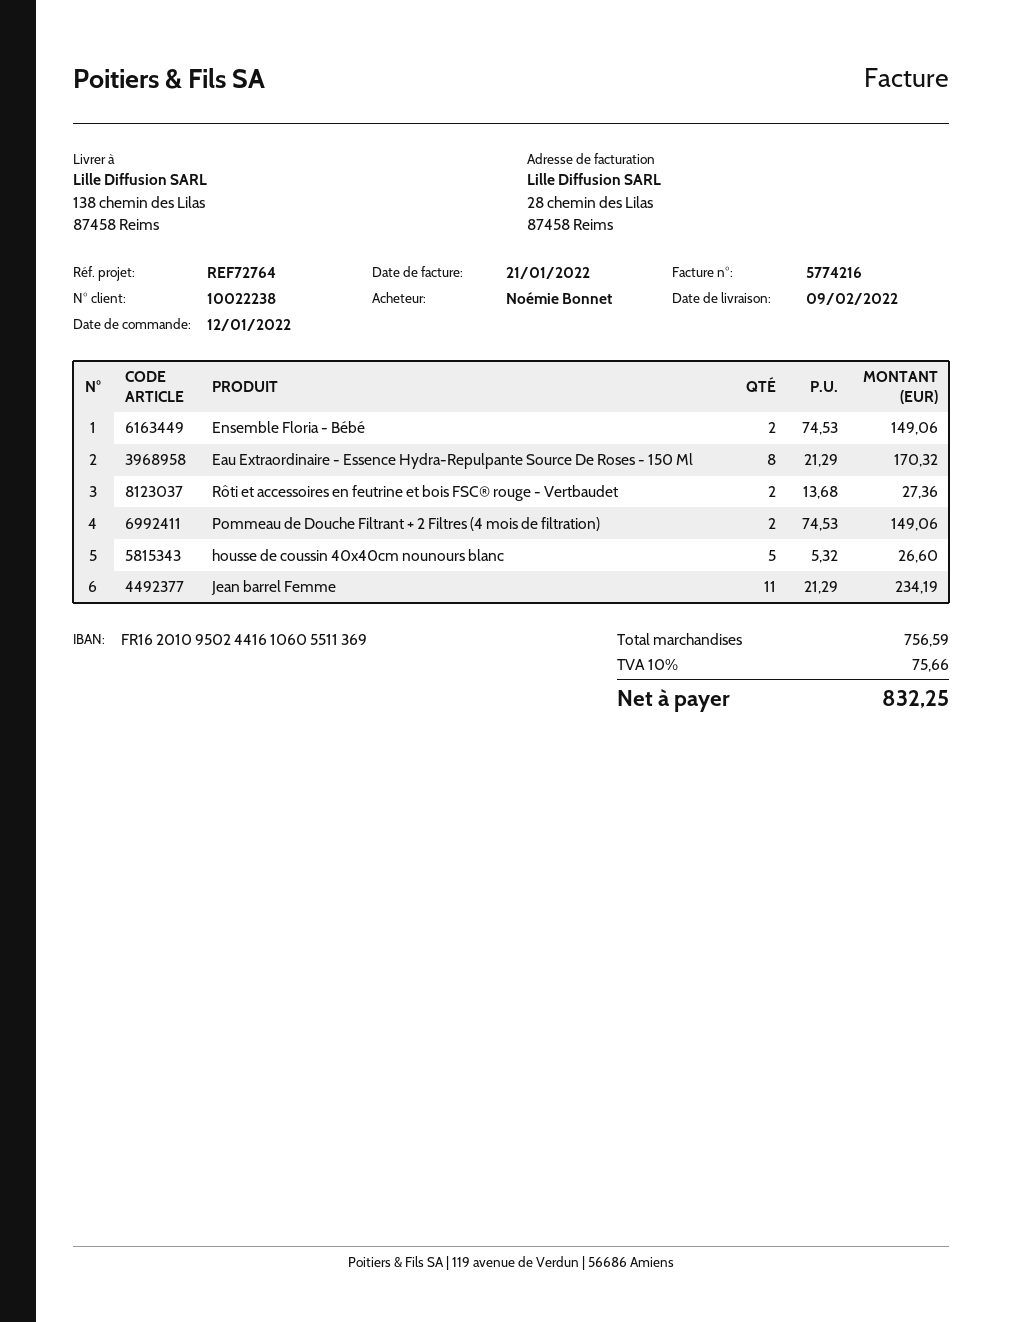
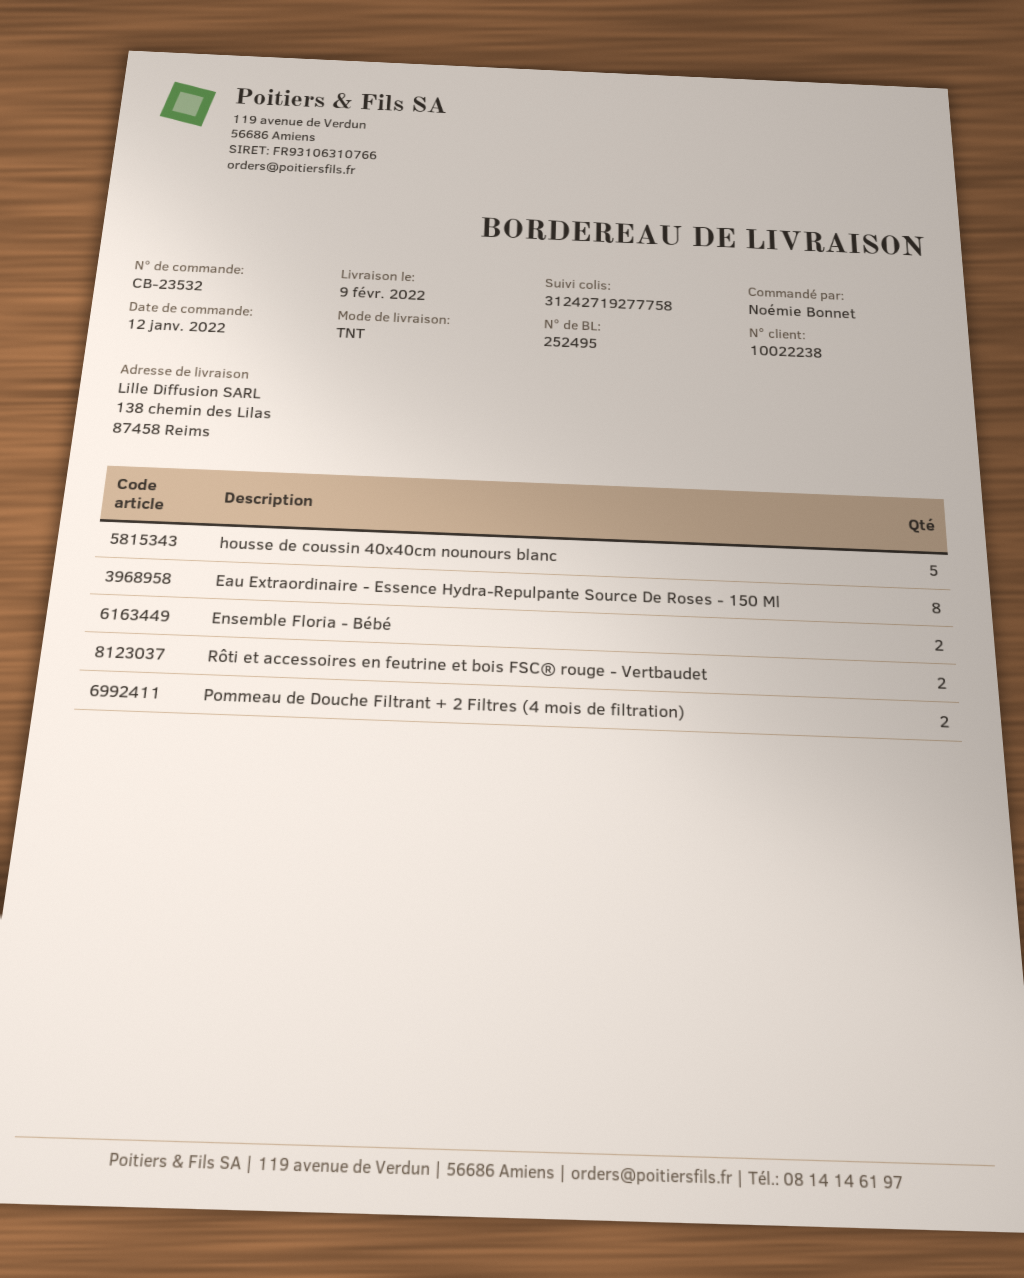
Jean barrel Femme: 11 -> none

